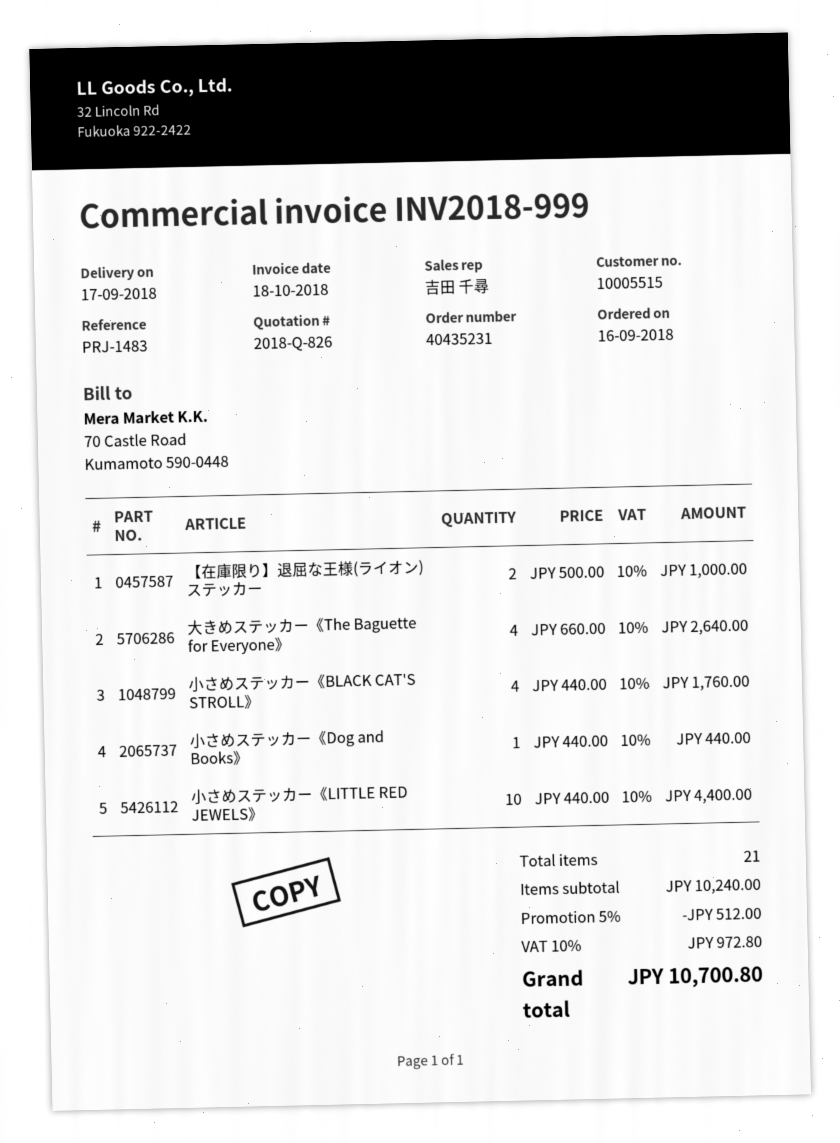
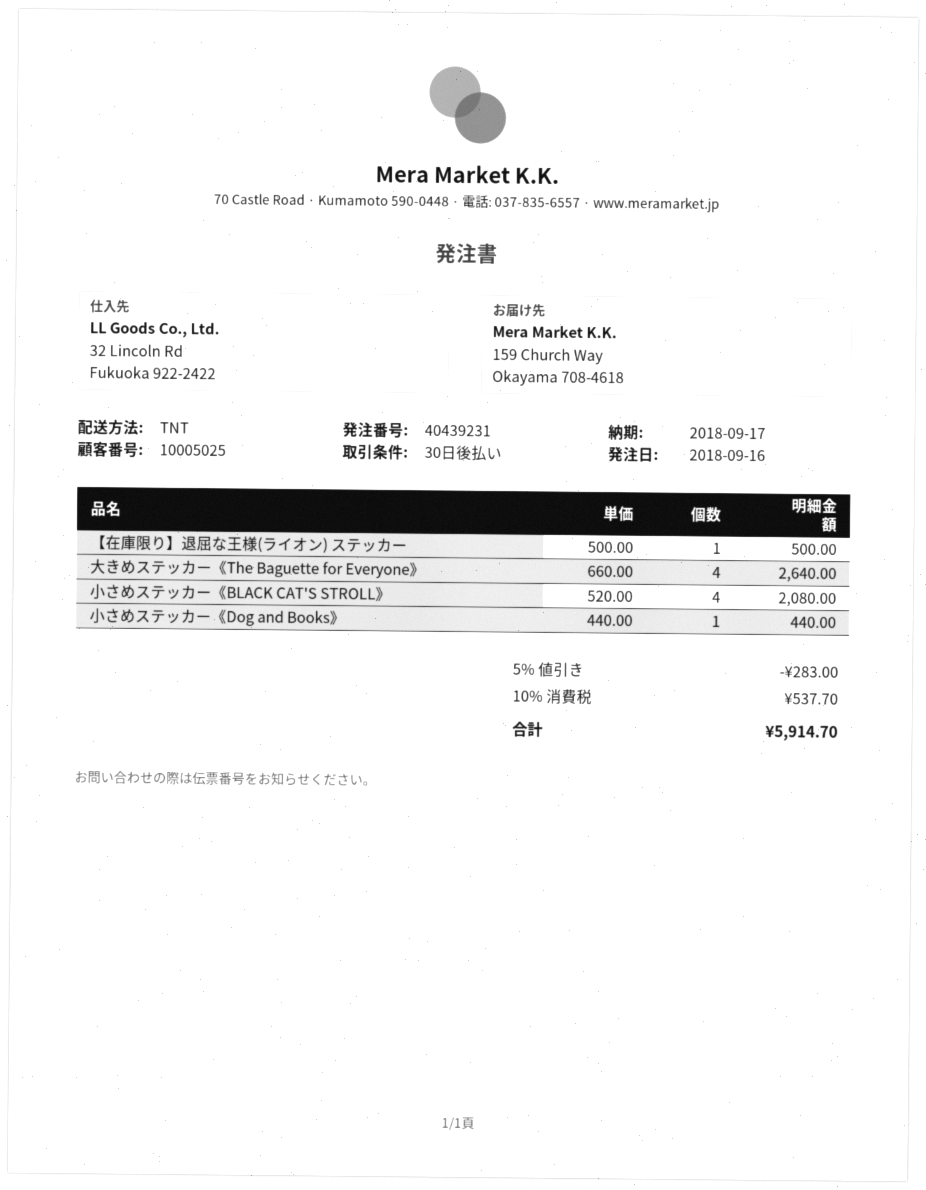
order number: 40435231 -> 40439231
customer number: 10005515 -> 10005025
【在庫限り】退屈な王様(ライオン) ステッカー: 2 x 500.00 = 1000.00 -> 1 x 500.00 = 500.00
小さめステッカー《BLACK CAT'S STROLL》: 4 x 440.00 = 1760.00 -> 4 x 520.00 = 2080.00
小さめステッカー《LITTLE RED JEWELS》: 10 x 440.00 = 4400.00 -> none
discount: 5% = 512.00 -> 5% = 283.00
tax: 10% = 972.80 -> 10% = 537.70
total: 10700.80 -> 5914.70

